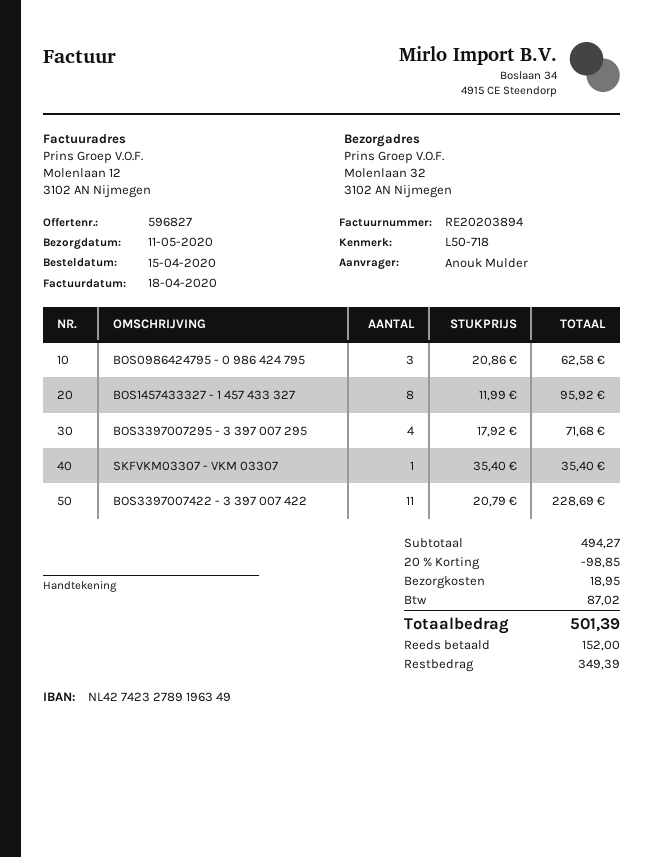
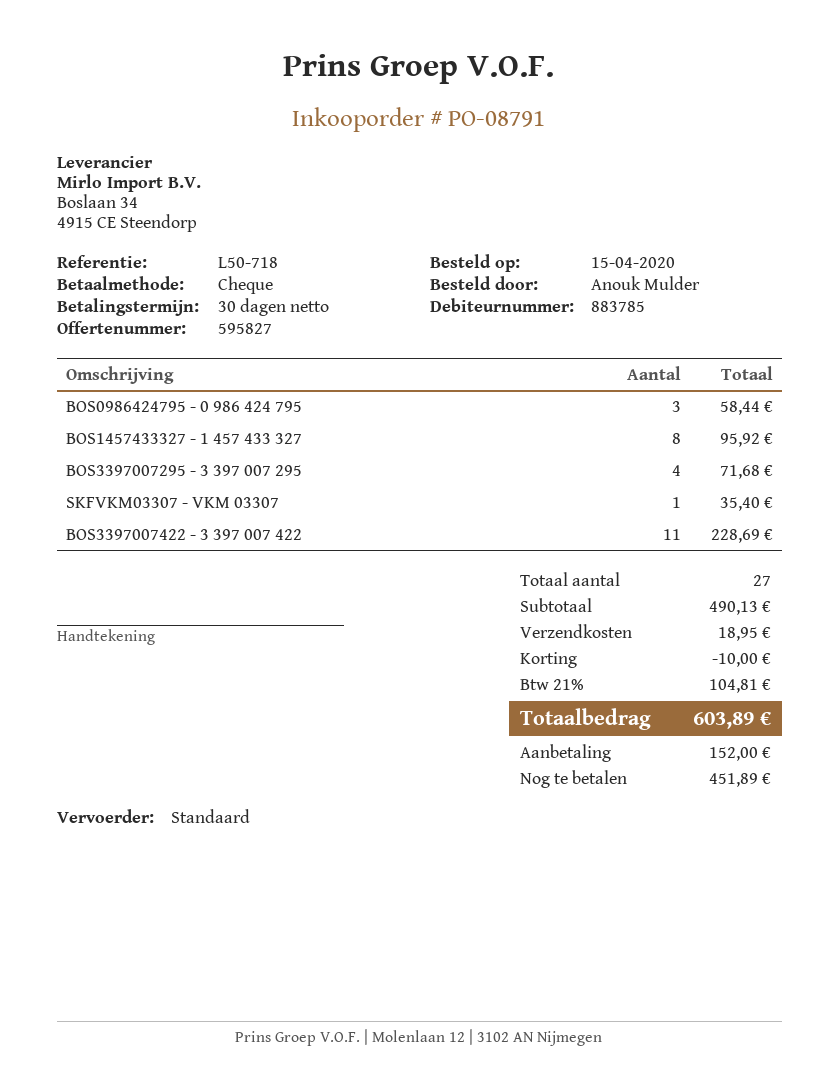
quote number: 596827 -> 595827
BOS0986424795 - 0 986 424 795: 3 for 62.58 -> 3 for 58.44
subtotal: 494.27 -> 490.13
discount: 98.85 -> 10.00
tax: 87.02 -> 104.81
total: 501.39 -> 603.89
balance: 349.39 -> 451.89

